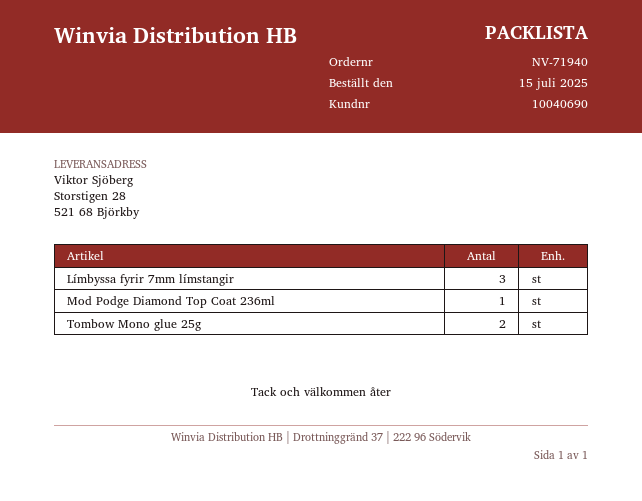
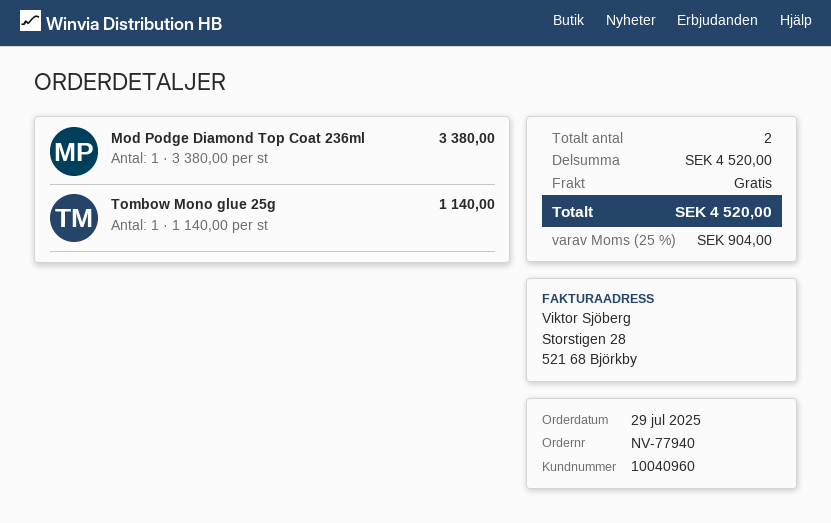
order number: NV-71940 -> NV-77940
order date: 2025-07-15 -> 2025-07-29
customer number: 10040690 -> 10040960
Límbyssa fyrir 7mm límstangir: 3 -> none
Tombow Mono glue 25g: 2 -> 1

